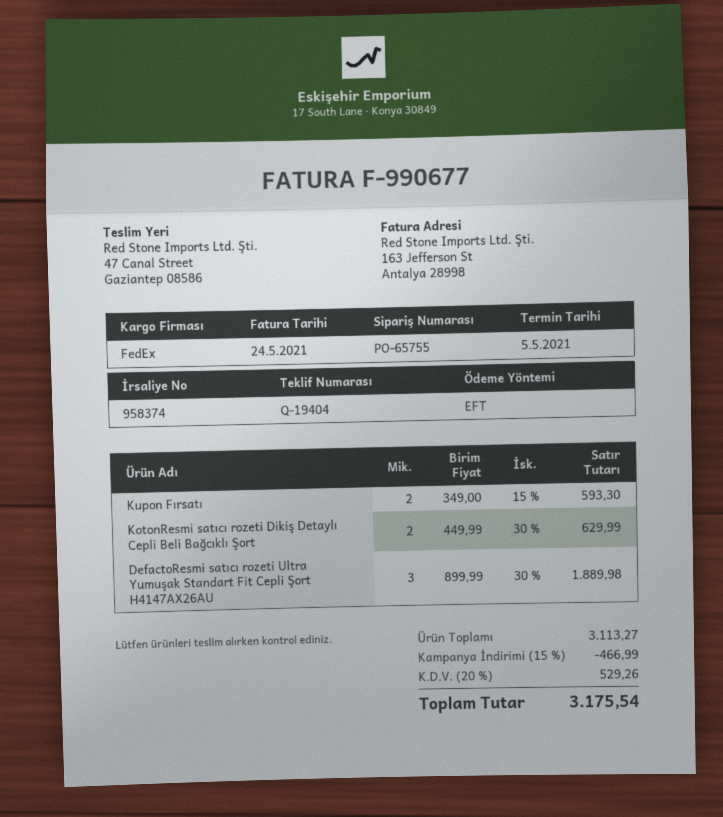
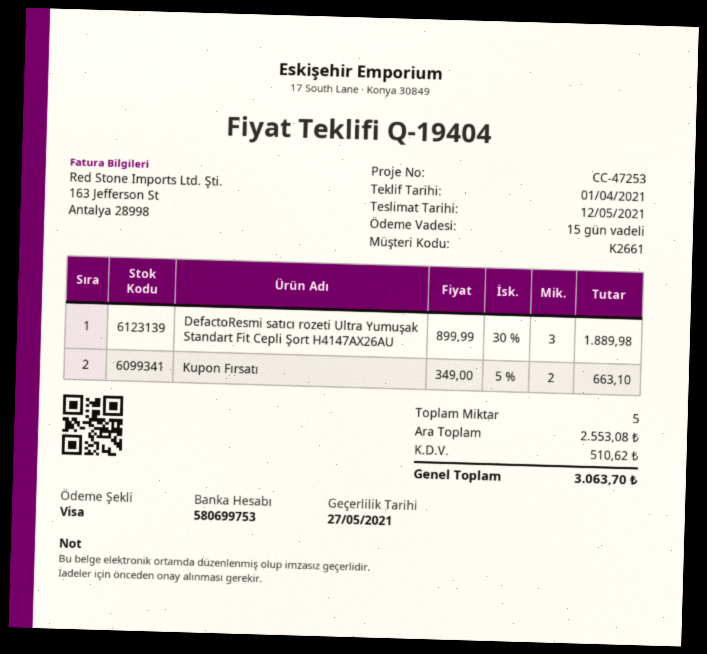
delivery date: 2021-05-05 -> 2021-05-12
payment method: bank transfer -> Visa
Kupon Fırsatı: 2 x 349.00 - 15% = 593.30 -> 2 x 349.00 - 5% = 663.10
KotonResmi satıcı rozeti Dikiş Detaylı Cepli Beli Bağcıklı Şort: 2 x 449.99 - 30% = 629.99 -> none
subtotal: 3113.27 -> 2553.08
discount: 15% = 466.99 -> none
tax: 529.26 -> 510.62
total: 3175.54 -> 3063.70

